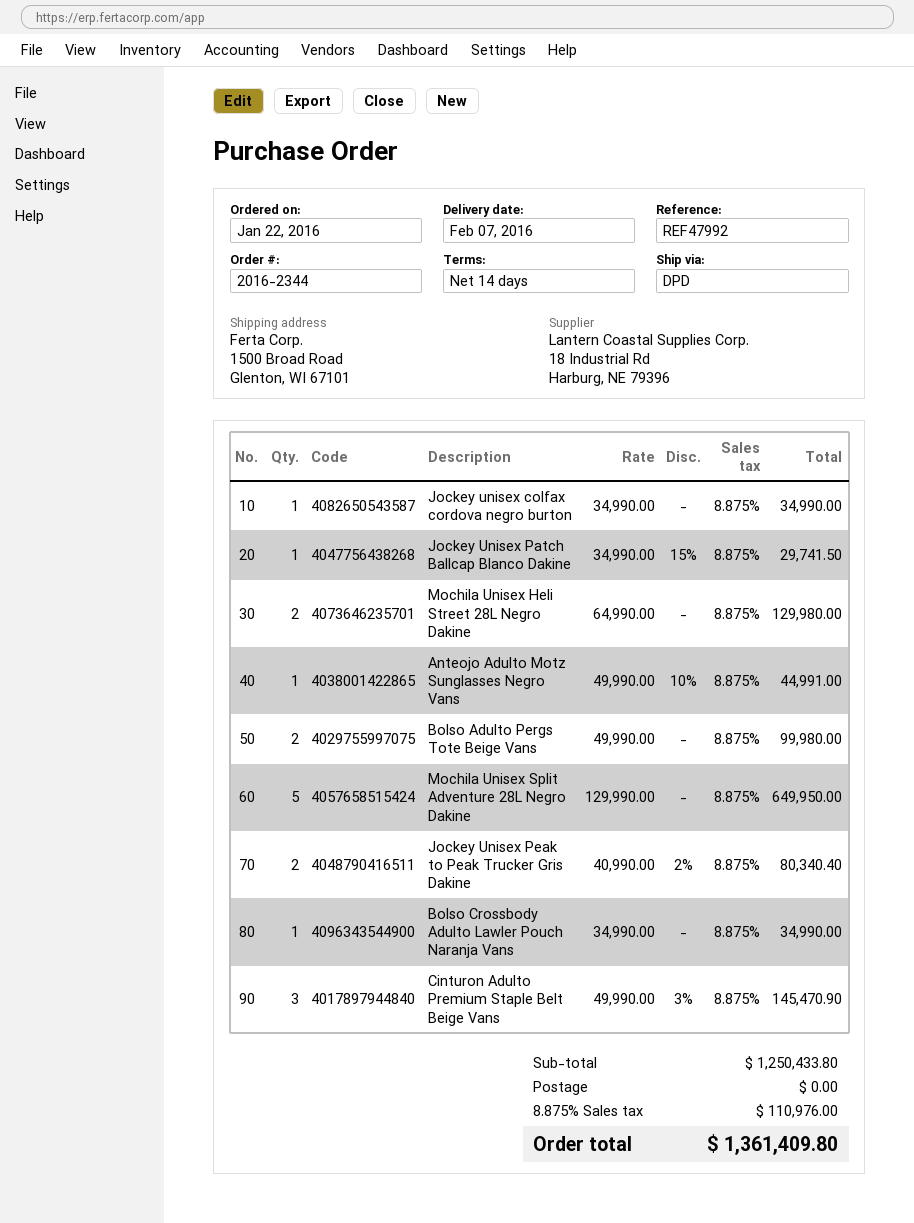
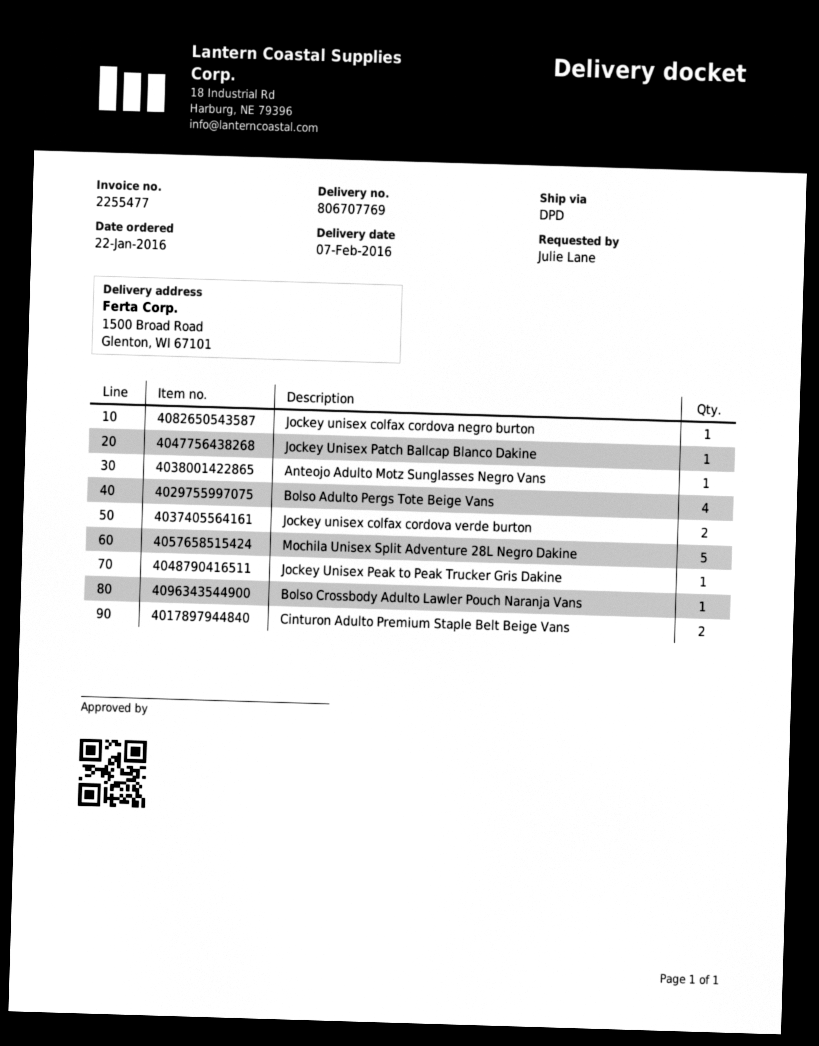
Mochila Unisex Heli Street 28L Negro Dakine: 2 -> none
Bolso Adulto Pergs Tote Beige Vans: 2 -> 4
Jockey Unisex Peak to Peak Trucker Gris Dakine: 2 -> 1
Cinturon Adulto Premium Staple Belt Beige Vans: 3 -> 2
Jockey unisex colfax cordova verde burton: none -> 2

